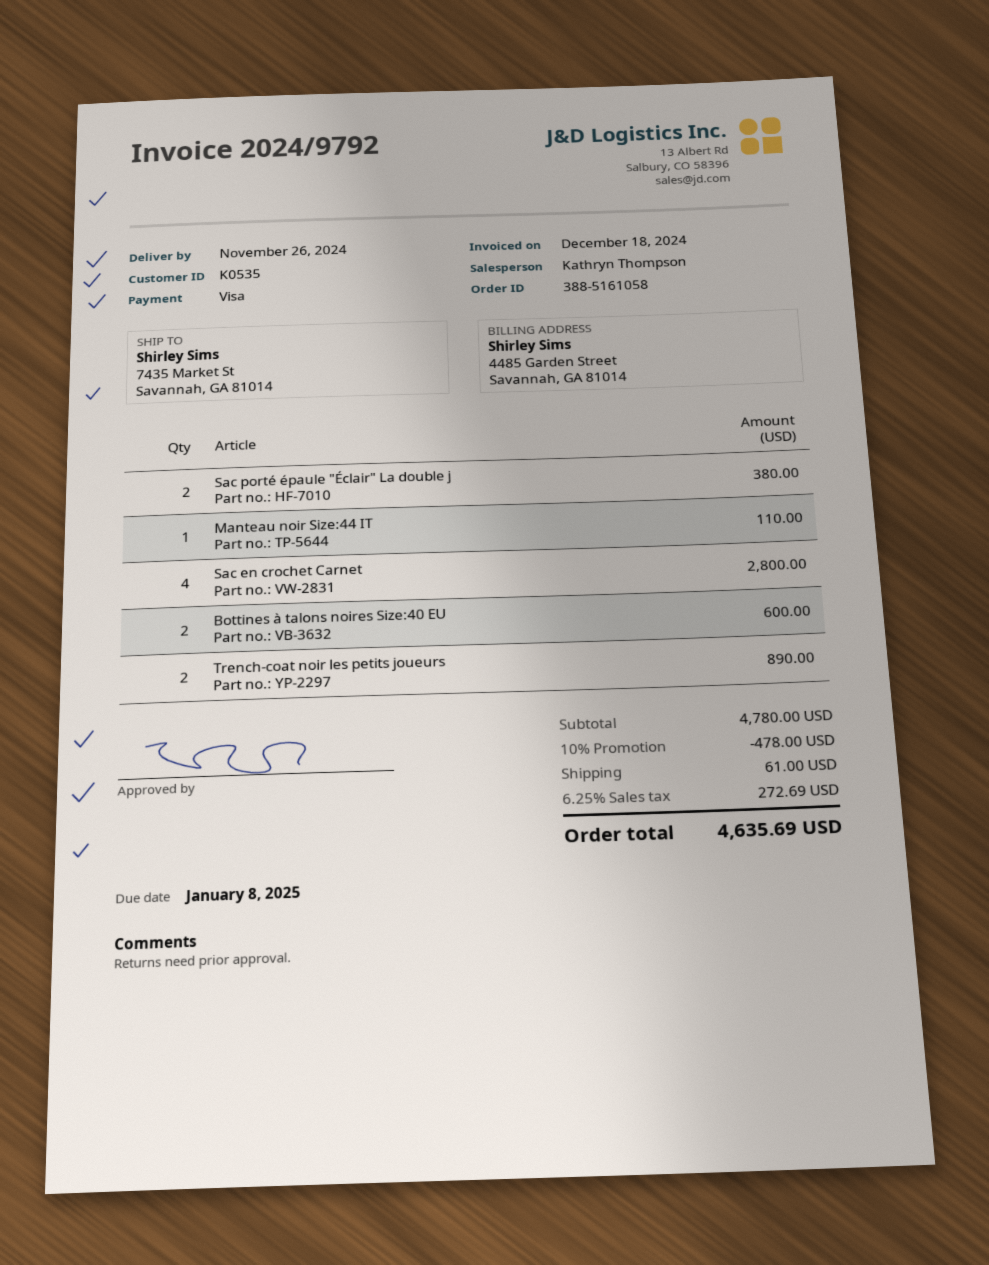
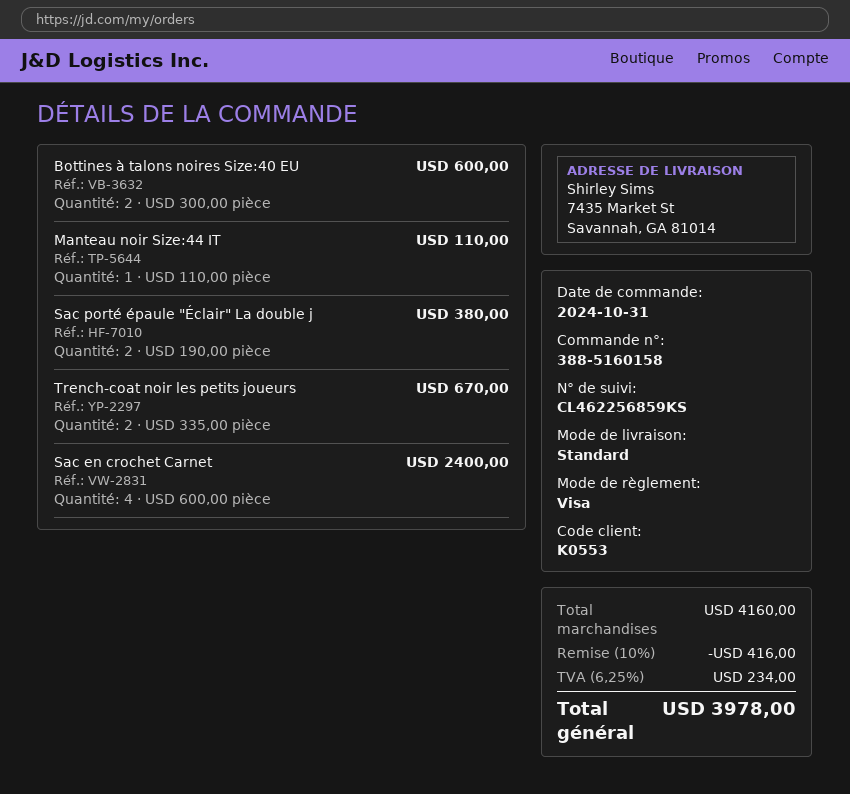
order number: 388-5161058 -> 388-5160158
customer number: K0535 -> K0553
Sac en crochet Carnet: 4 for 2800.00 -> 4 for 2400.00
Trench-coat noir les petits joueurs: 2 for 890.00 -> 2 for 670.00
subtotal: 4780.00 -> 4160.00
discount: 10% = 478.00 -> 10% = 416.00
shipping: 61.00 -> none
tax: 6.25% = 272.69 -> 6.25% = 234.00
total: 4635.69 -> 3978.00

